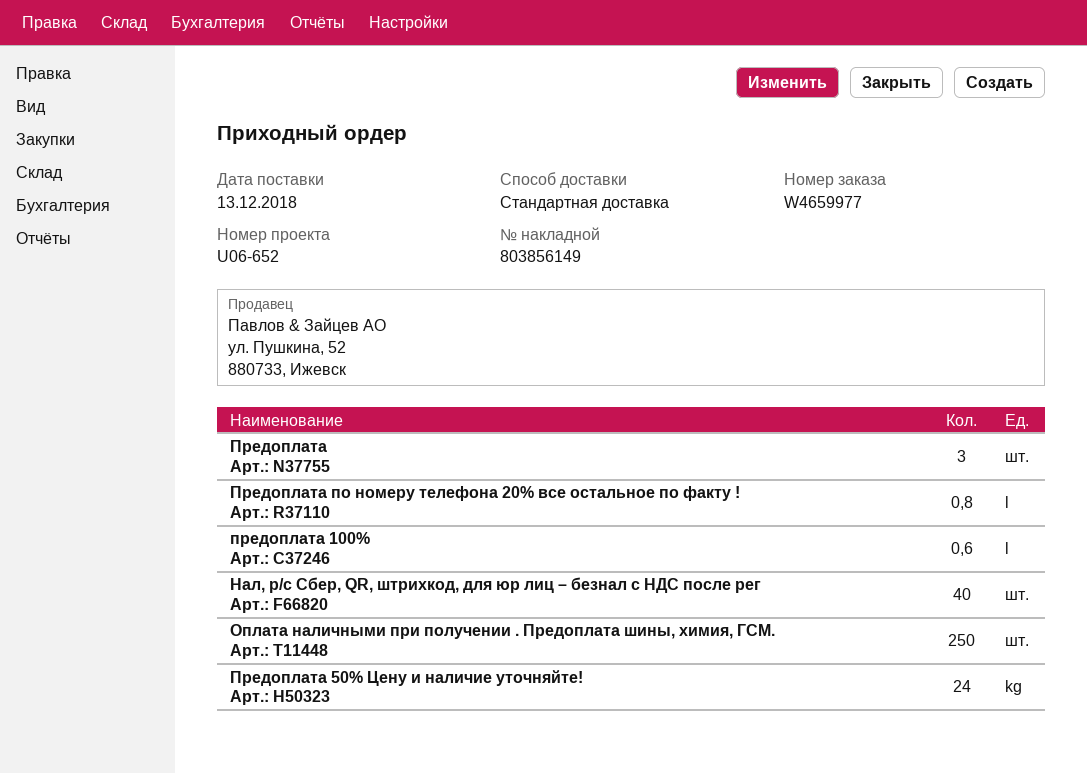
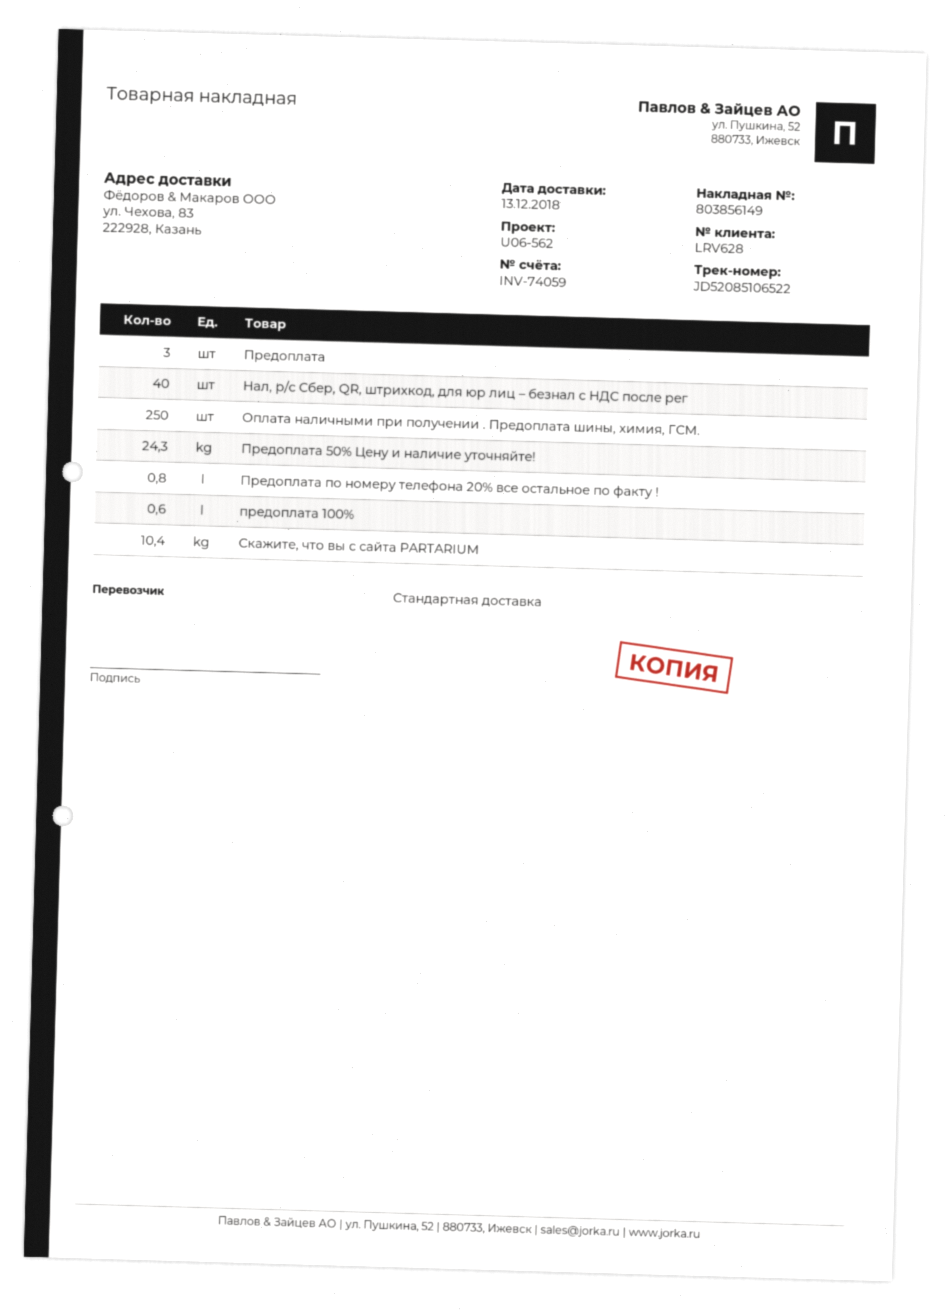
reference: U06-652 -> U06-562
Предоплата 50% Цену и наличие уточняйте!: 24 -> 24.3
Скажите, что вы с сайта PARTARIUM: none -> 10.4

